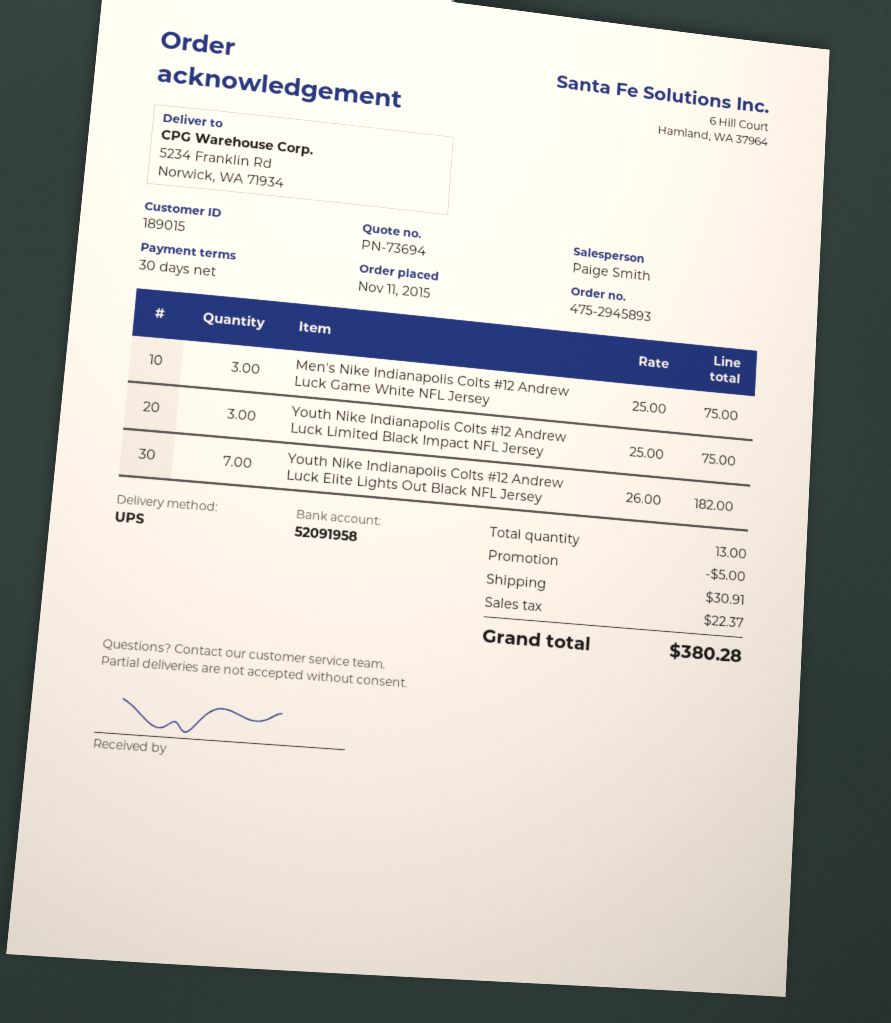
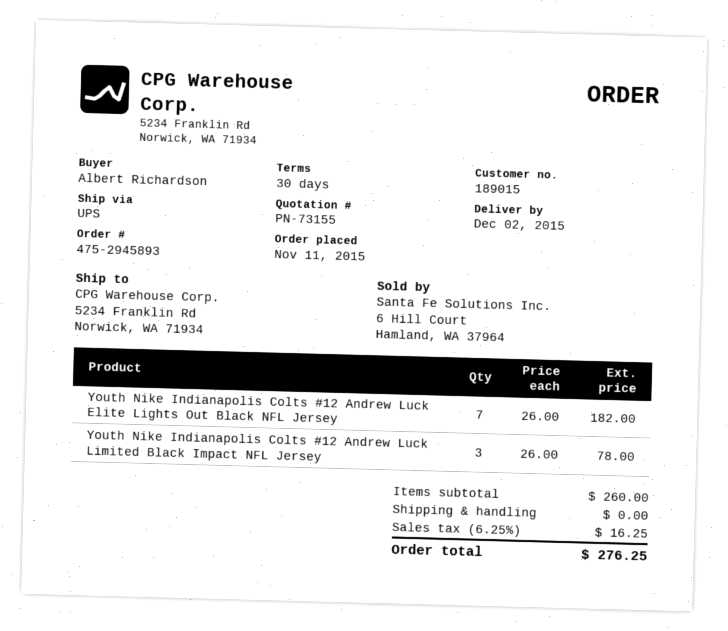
quote number: PN-73694 -> PN-73155
Men's Nike Indianapolis Colts #12 Andrew Luck Game White NFL Jersey: 3 x 25.00 = 75.00 -> none
Youth Nike Indianapolis Colts #12 Andrew Luck Limited Black Impact NFL Jersey: 3 x 25.00 = 75.00 -> 3 x 26.00 = 78.00
discount: 5.00 -> none
shipping: 30.91 -> 0.00
tax: 22.37 -> 16.25
total: 380.28 -> 276.25

